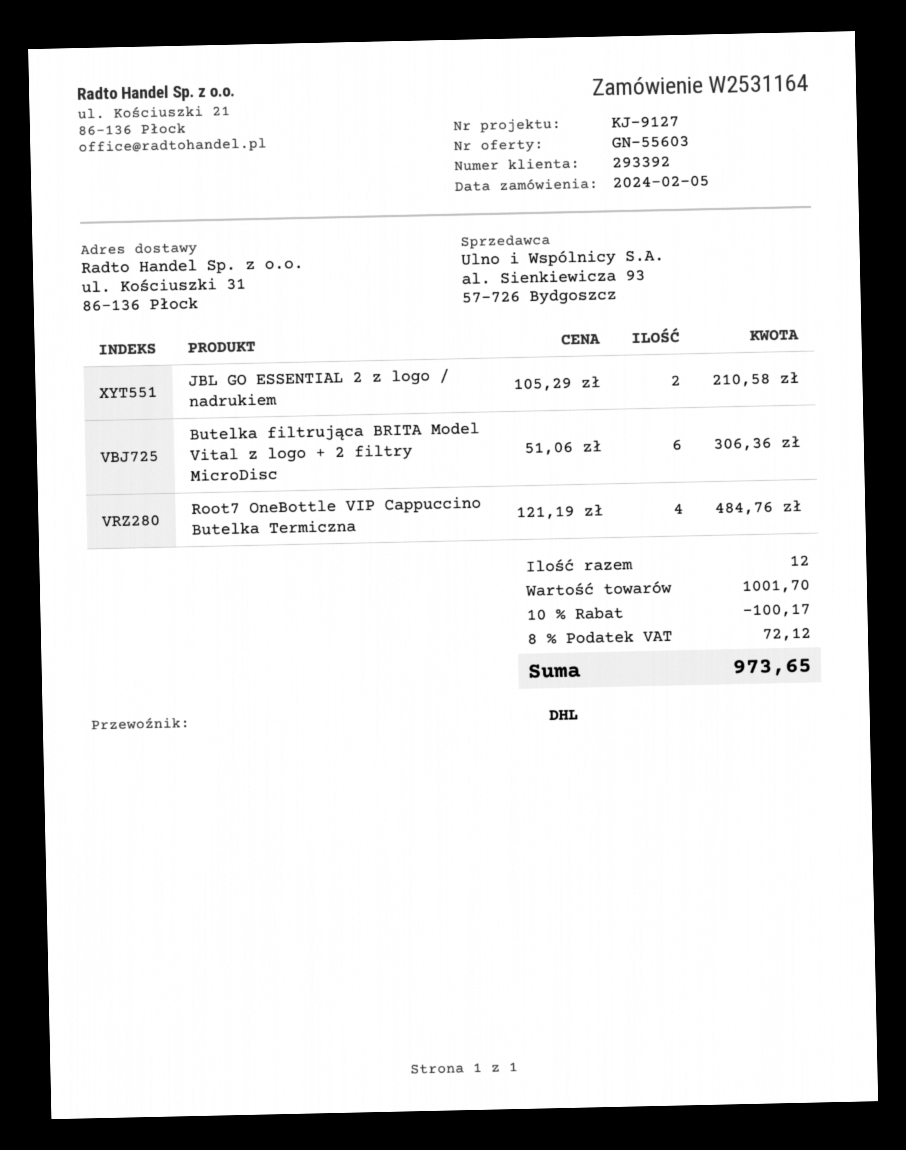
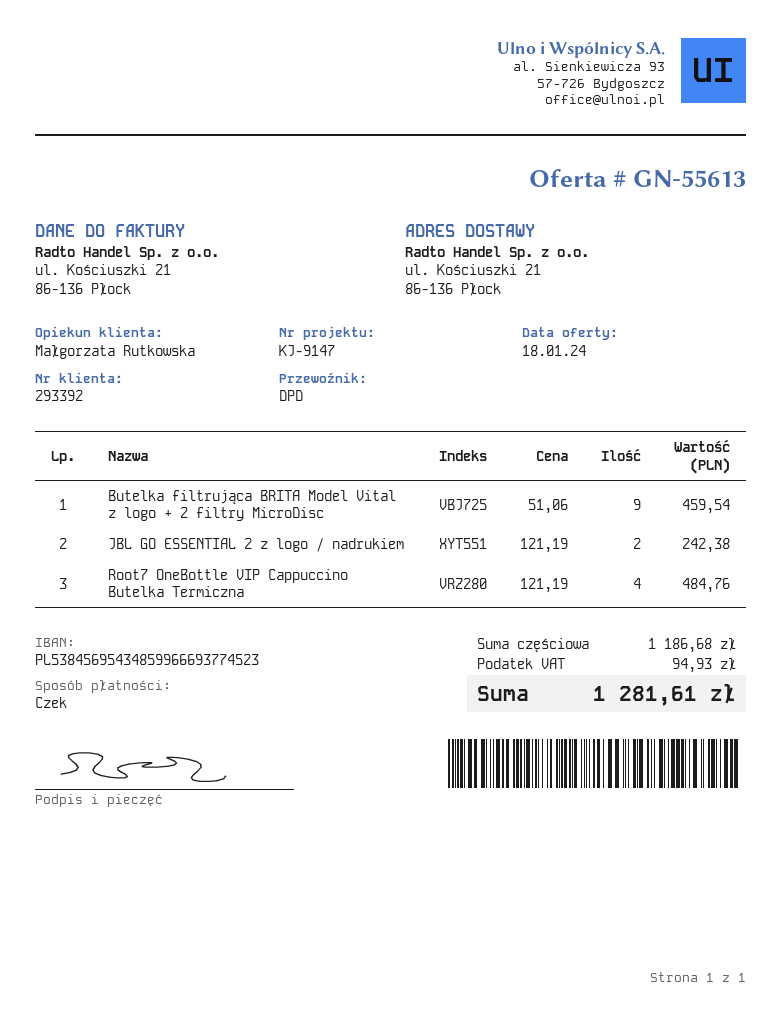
quote number: GN-55603 -> GN-55613
reference: KJ-9127 -> KJ-9147
shipping method: DHL -> DPD
ship to: ul. Kościuszki 31, 86-136 Płock -> ul. Kościuszki 21, 86-136 Płock
JBL GO ESSENTIAL 2 z logo / nadrukiem: 2 x 105.29 = 210.58 -> 2 x 121.19 = 242.38
Butelka filtrująca BRITA Model Vital z logo + 2 filtry MicroDisc: 6 x 51.06 = 306.36 -> 9 x 51.06 = 459.54
subtotal: 1001.70 -> 1186.68
discount: 10% = 100.17 -> none
tax: 72.12 -> 94.93
total: 973.65 -> 1281.61

